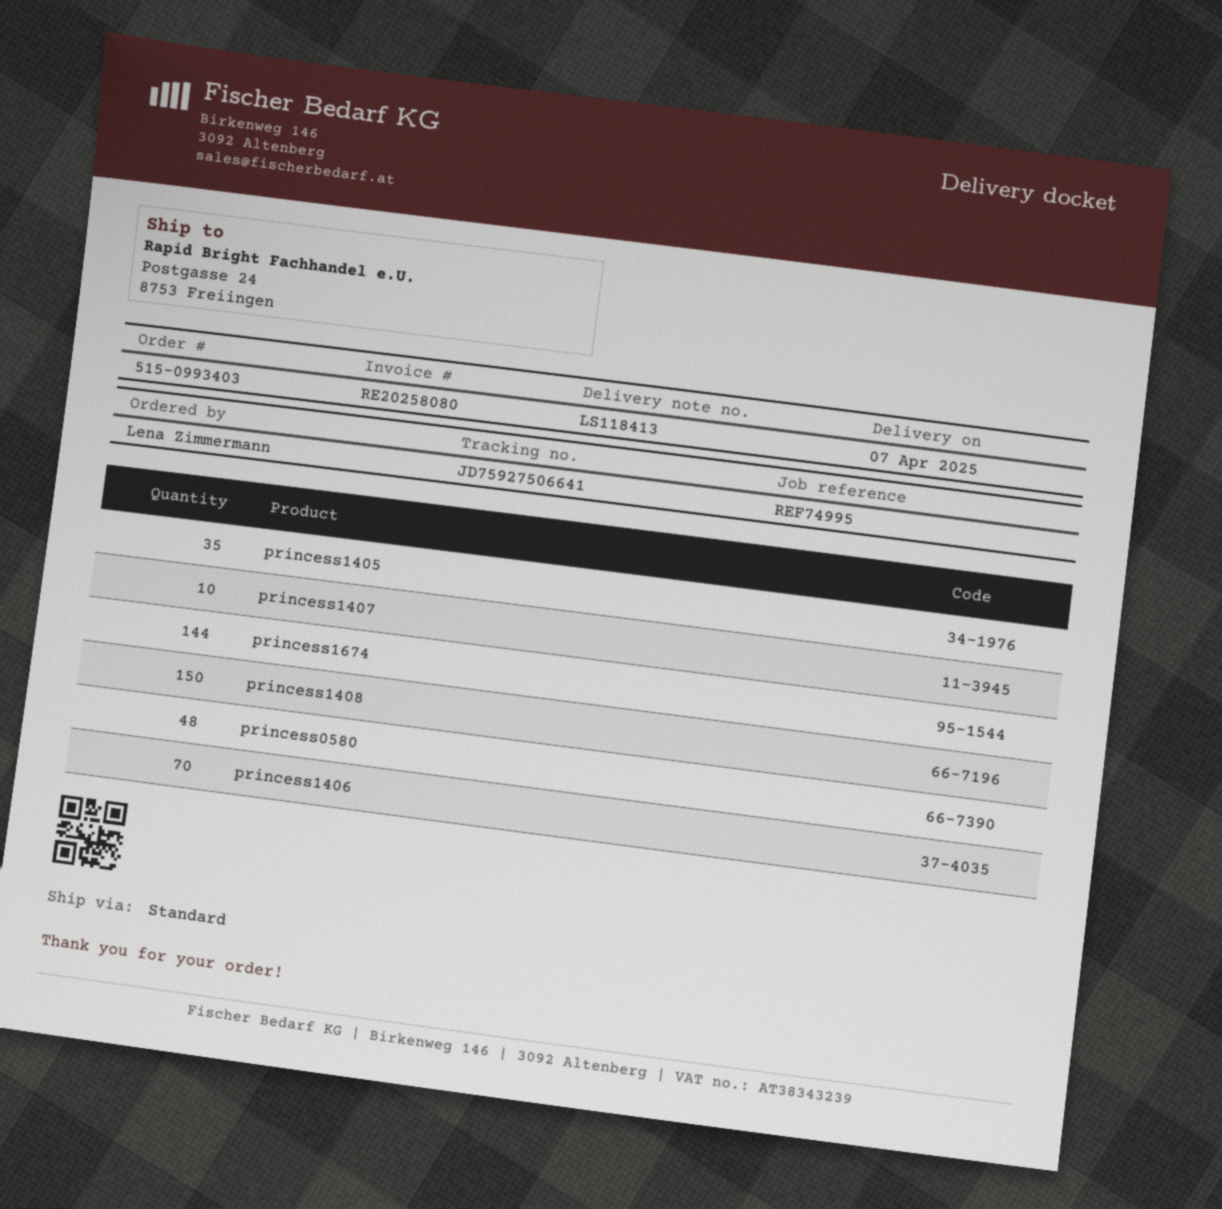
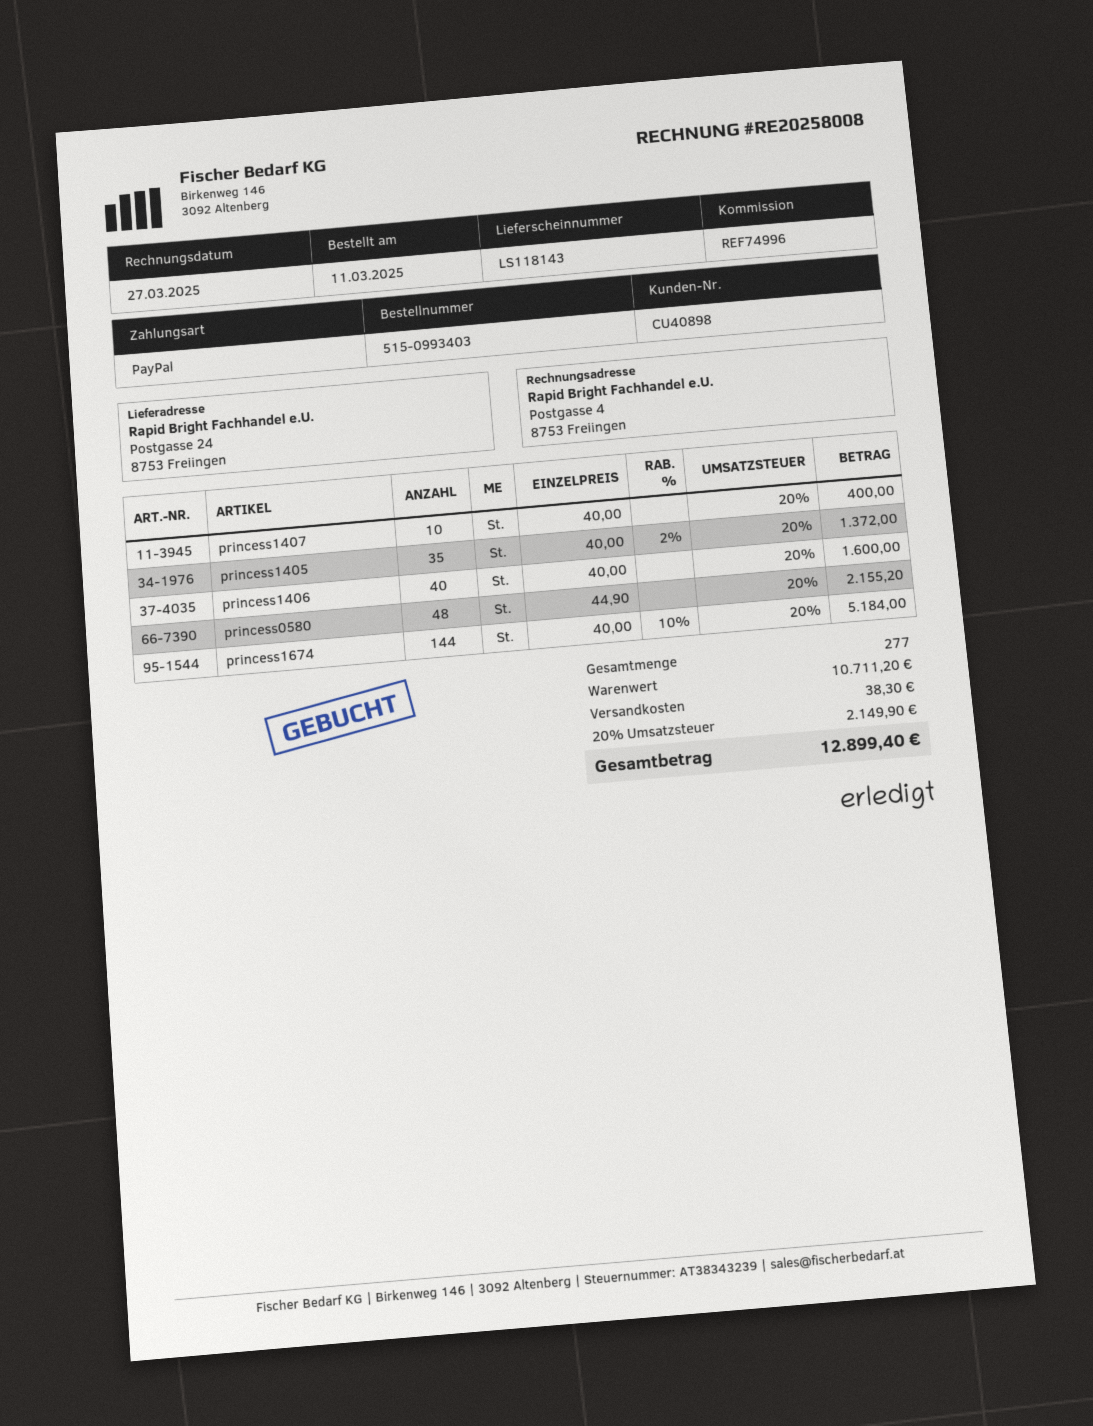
delivery note number: LS118413 -> LS118143
invoice number: RE20258080 -> RE20258008
reference: REF74995 -> REF74996
princess1408: 150 -> none
princess1406: 70 -> 40

